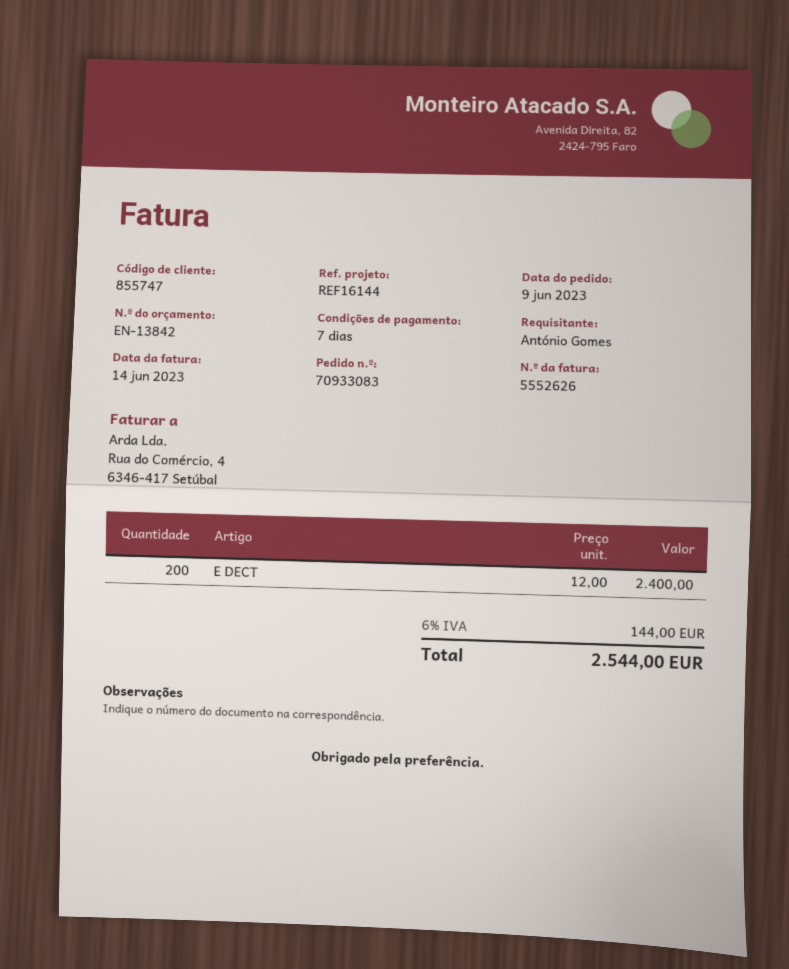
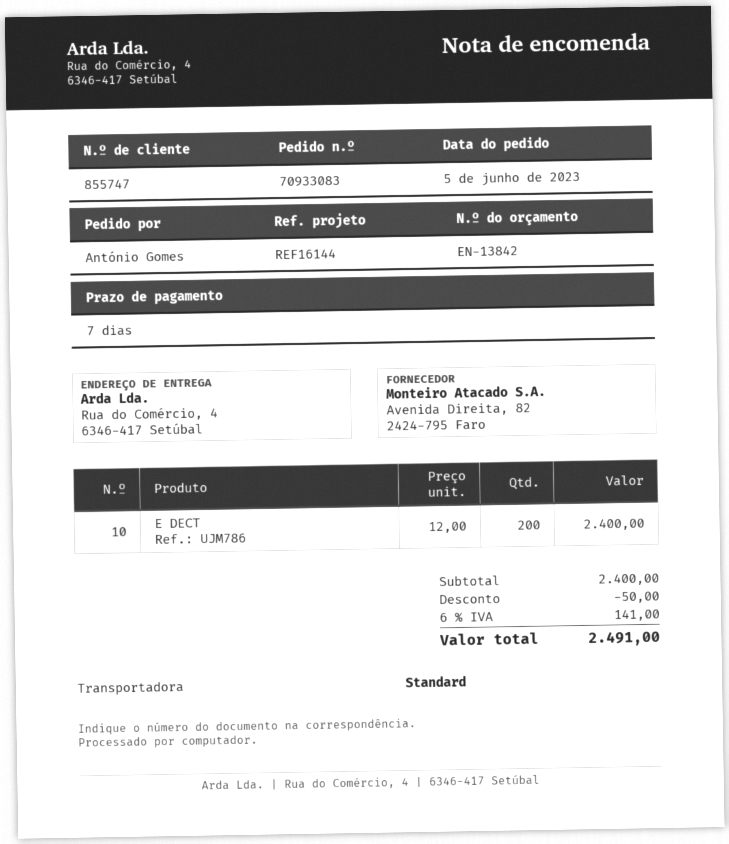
order date: 2023-06-09 -> 2023-06-05
discount: none -> 50.00
tax: 6% = 144.00 -> 6% = 141.00
total: 2544.00 -> 2491.00

